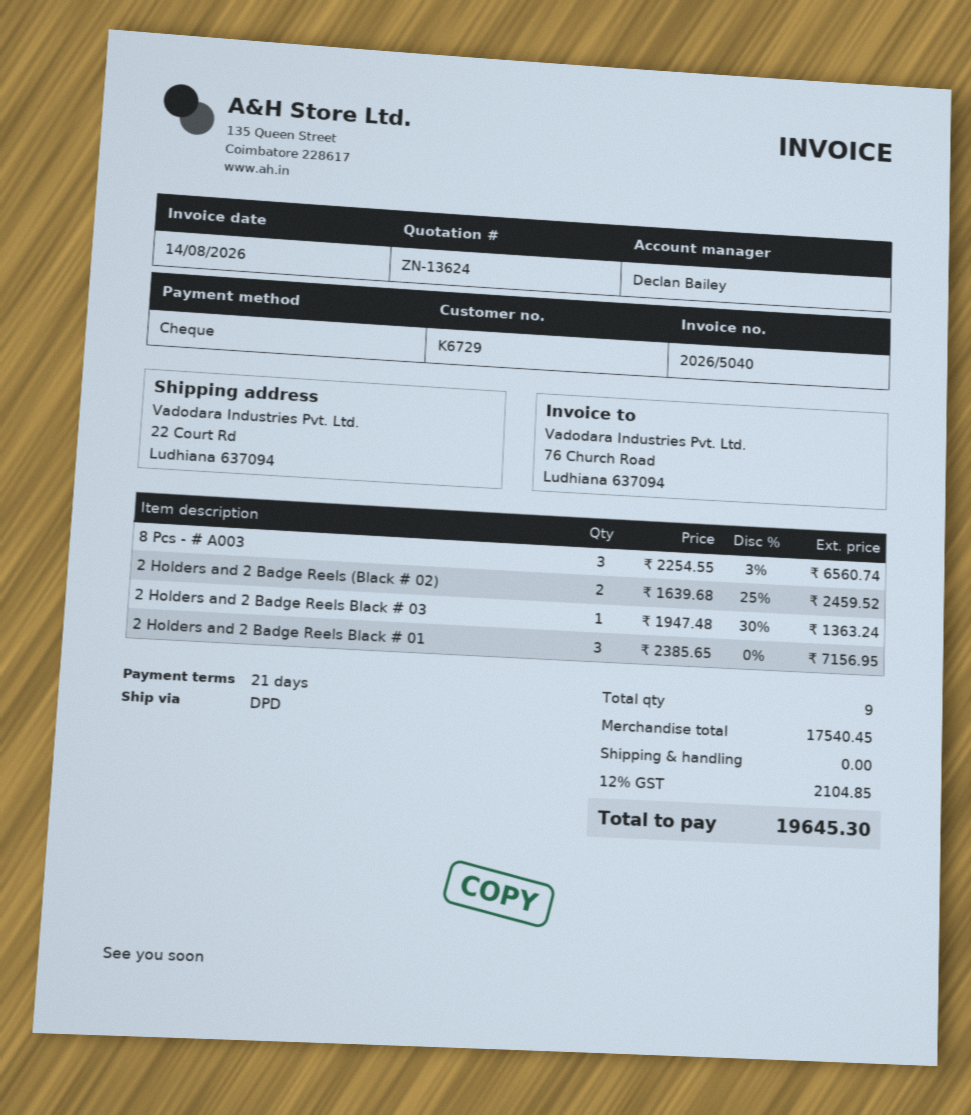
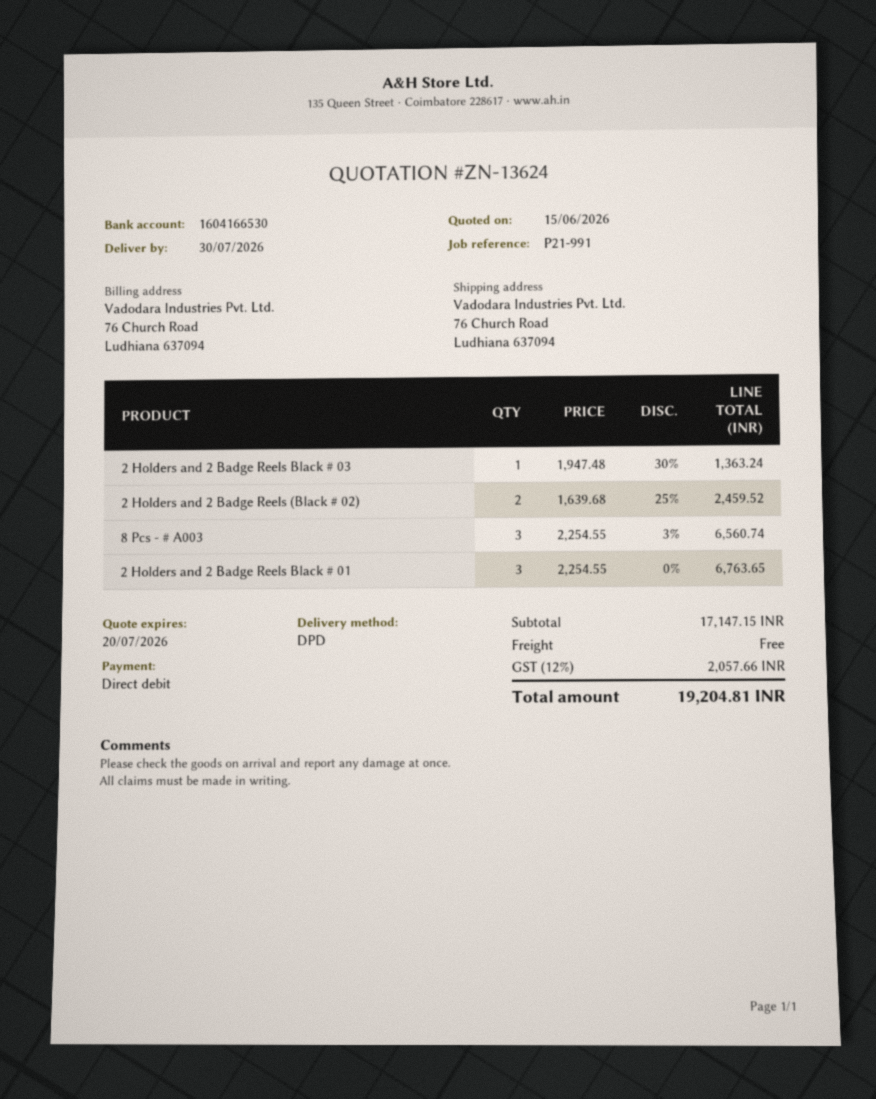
payment method: cheque -> direct debit
ship to: 22 Court Rd, Ludhiana 637094 -> 76 Church Road, Ludhiana 637094
2 Holders and 2 Badge Reels Black # 01: 3 x 2385.65 = 7156.95 -> 3 x 2254.55 = 6763.65
subtotal: 17540.45 -> 17147.15
tax: 12% = 2104.85 -> 12% = 2057.66
total: 19645.30 -> 19204.81

